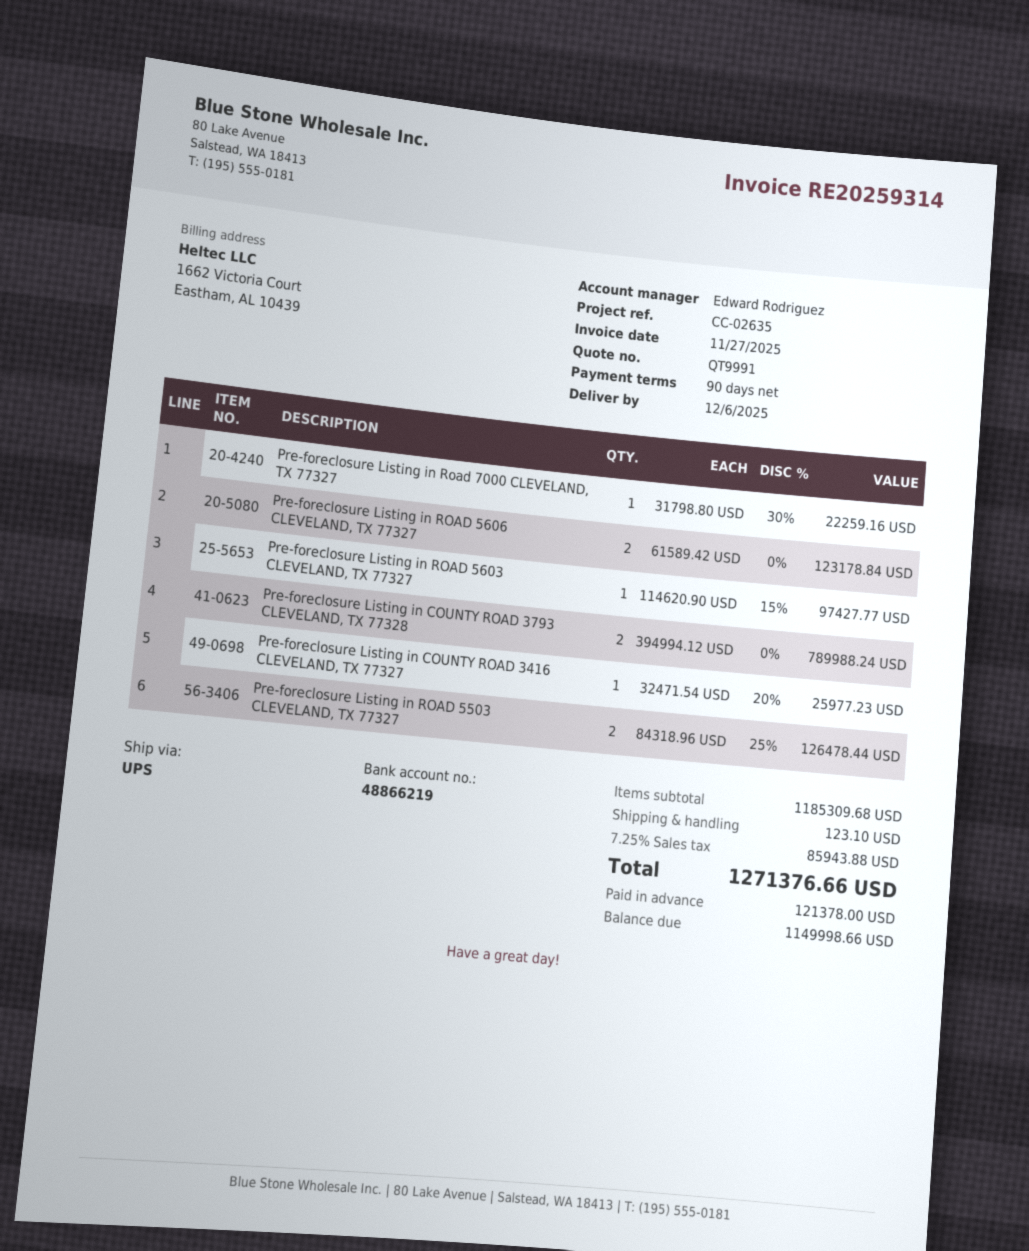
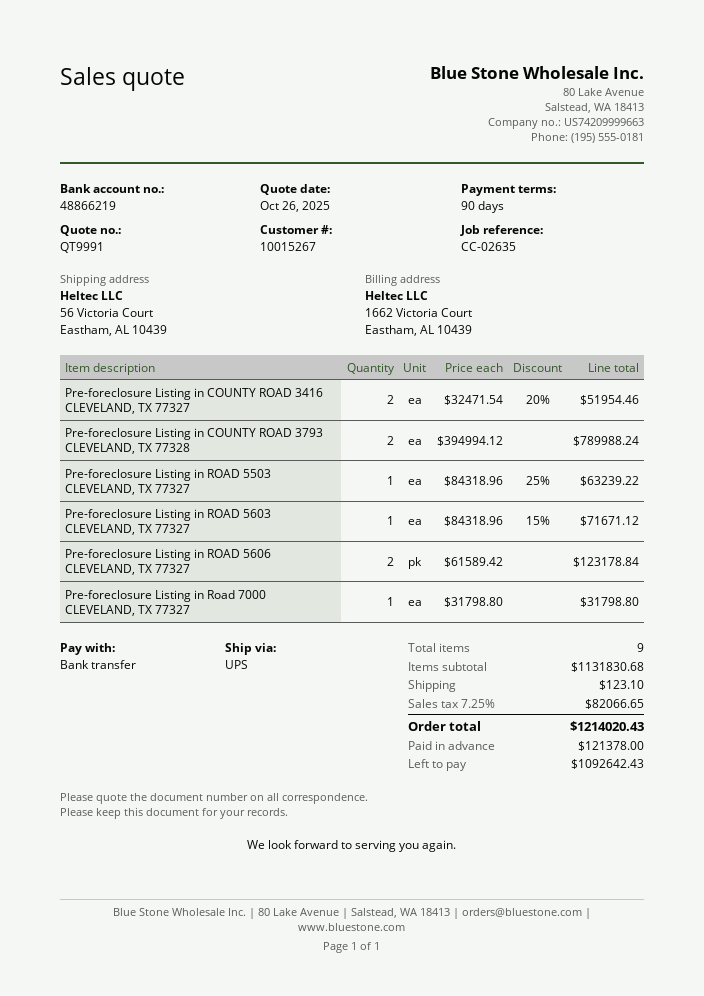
Pre-foreclosure Listing in Road 7000 CLEVELAND, TX 77327: 1 x 31798.80 - 30% = 22259.16 -> 1 x 31798.80 = 31798.80
Pre-foreclosure Listing in ROAD 5603 CLEVELAND, TX 77327: 1 x 114620.90 - 15% = 97427.77 -> 1 x 84318.96 - 15% = 71671.12
Pre-foreclosure Listing in COUNTY ROAD 3416 CLEVELAND, TX 77327: 1 x 32471.54 - 20% = 25977.23 -> 2 x 32471.54 - 20% = 51954.46
Pre-foreclosure Listing in ROAD 5503 CLEVELAND, TX 77327: 2 x 84318.96 - 25% = 126478.44 -> 1 x 84318.96 - 25% = 63239.22
subtotal: 1185309.68 -> 1131830.68
tax: 7.25% = 85943.88 -> 7.25% = 82066.65
total: 1271376.66 -> 1214020.43
balance: 1149998.66 -> 1092642.43

